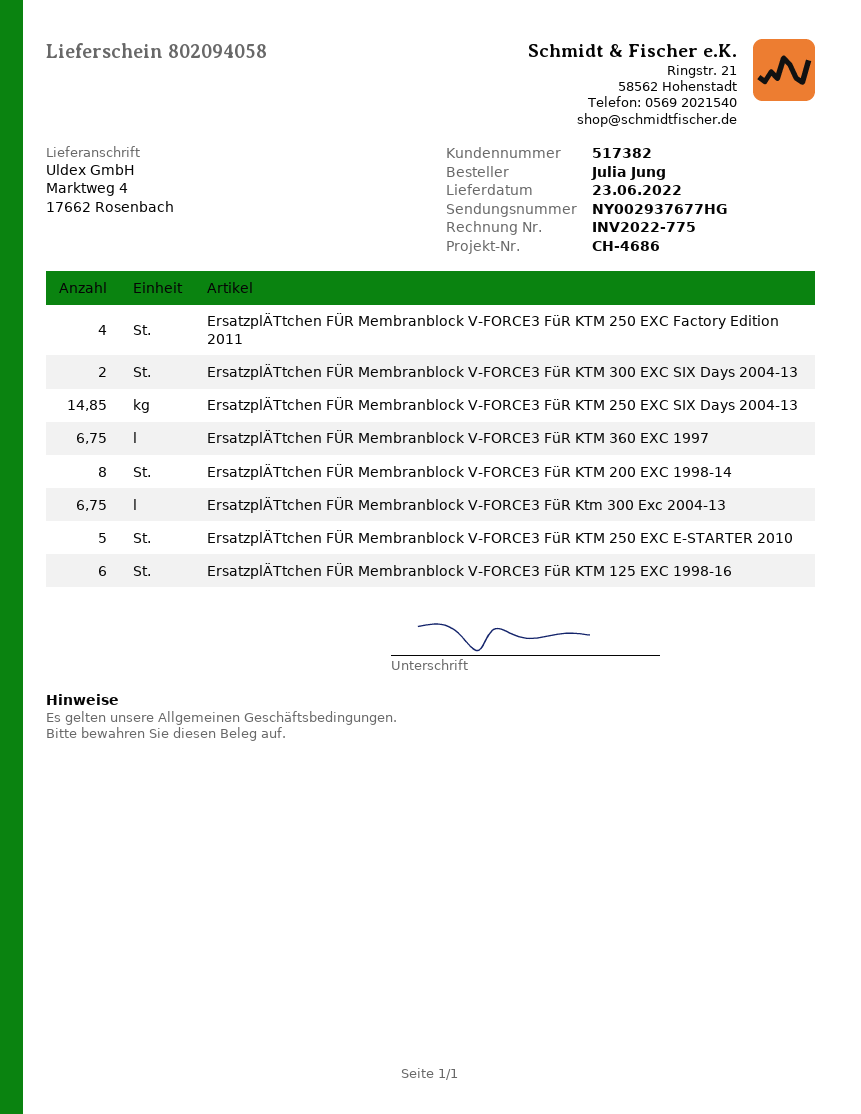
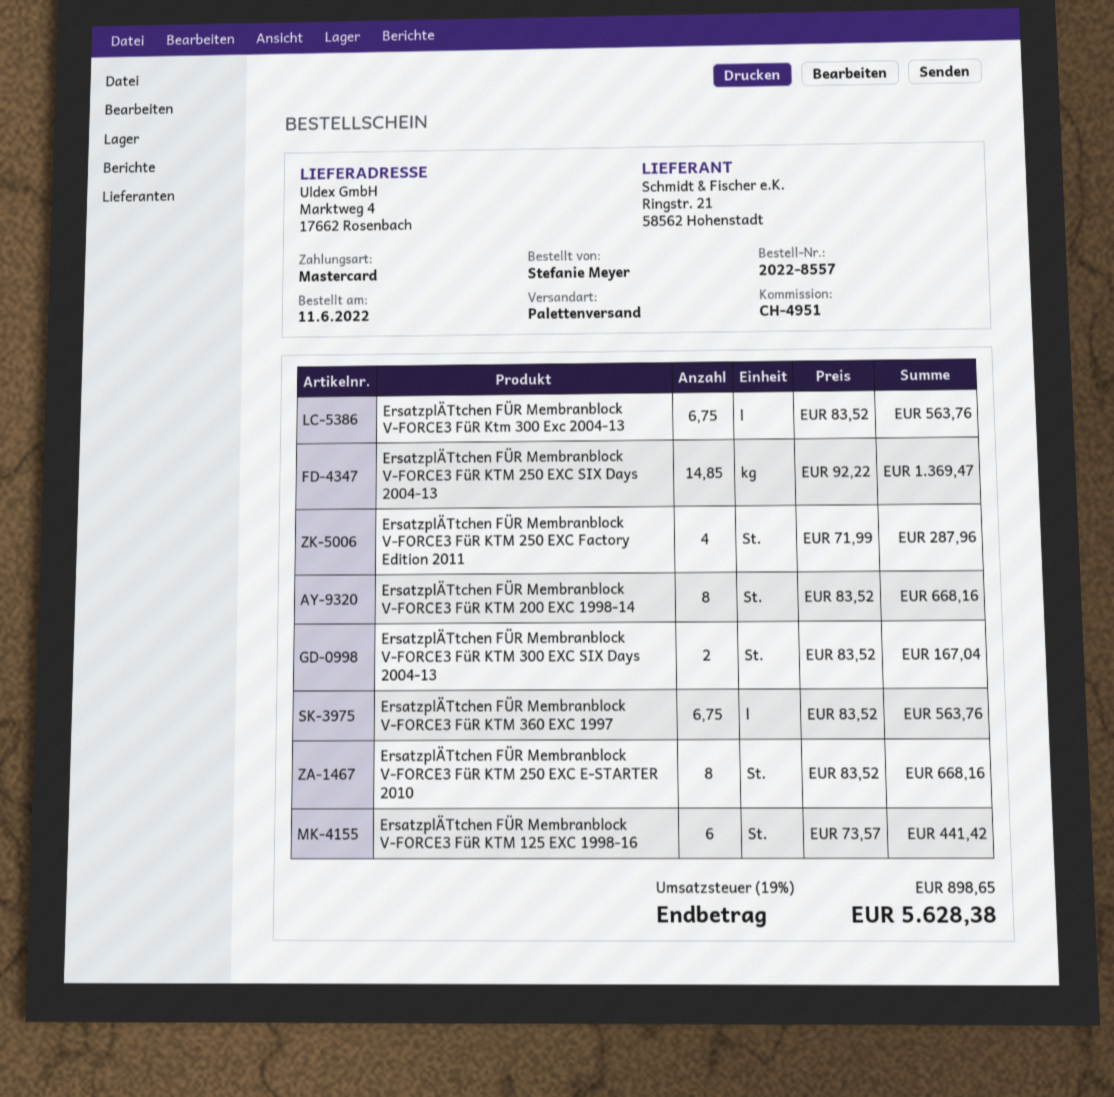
reference: CH-4686 -> CH-4951
ordered by: Julia Jung -> Stefanie Meyer
ErsatzplÄTtchen FÜR Membranblock V-FORCE3 FüR KTM 250 EXC E-STARTER 2010: 5 -> 8

